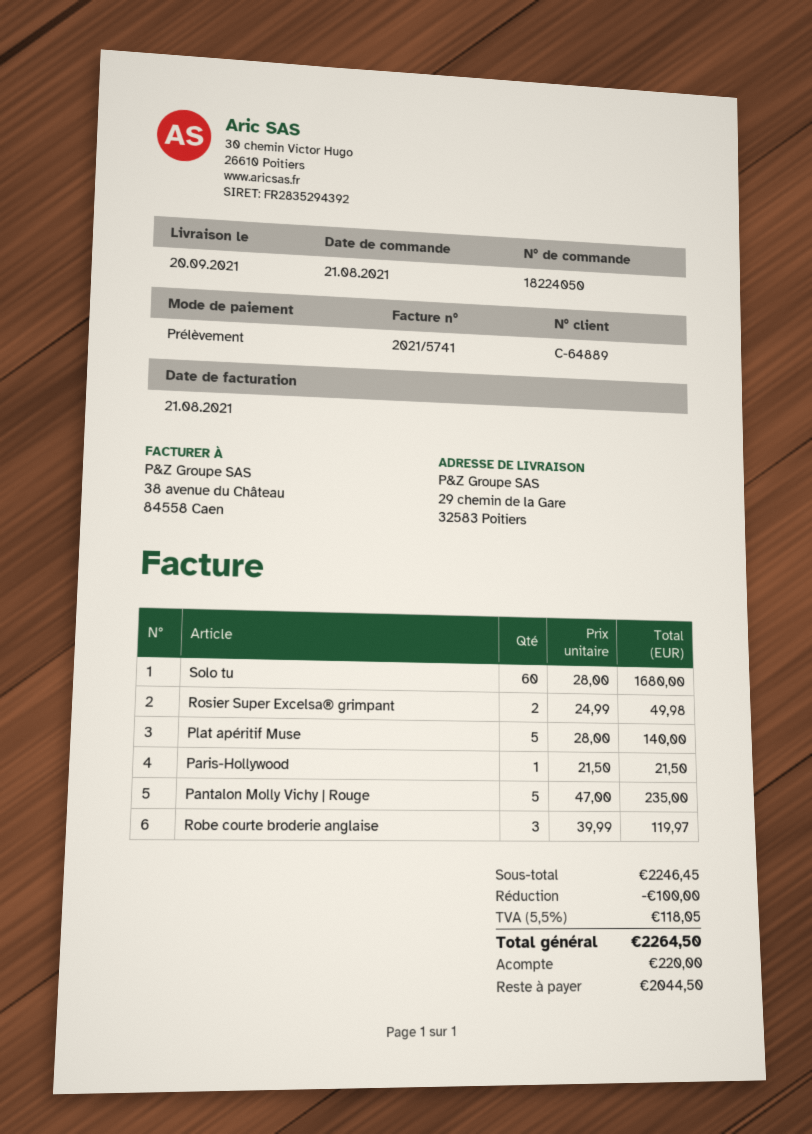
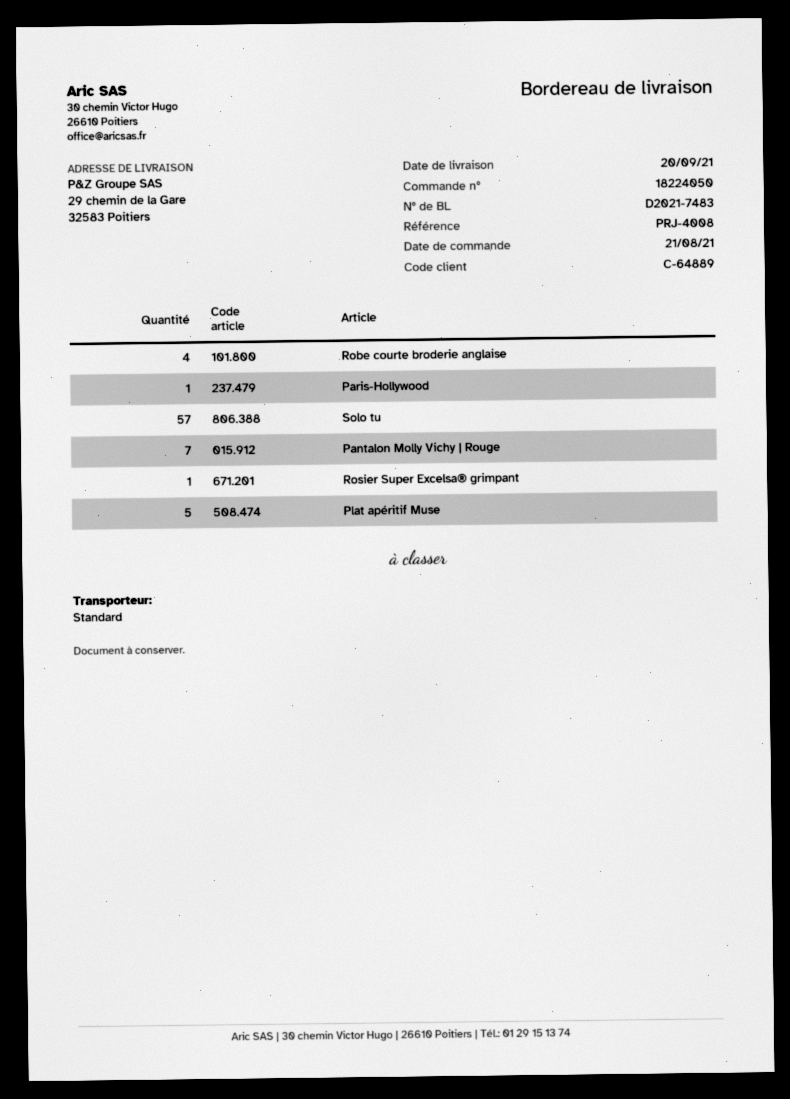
Solo tu: 60 -> 57
Rosier Super Excelsa® grimpant: 2 -> 1
Pantalon Molly Vichy | Rouge: 5 -> 7
Robe courte broderie anglaise: 3 -> 4

